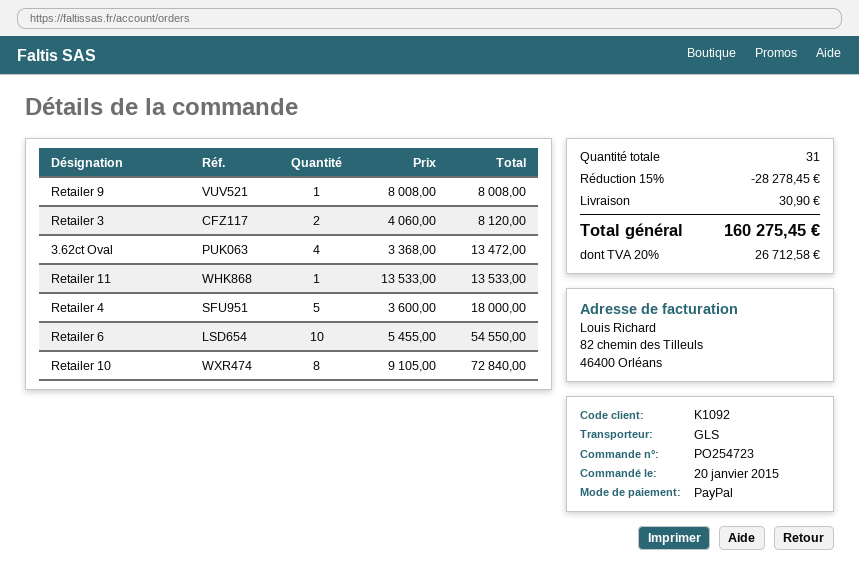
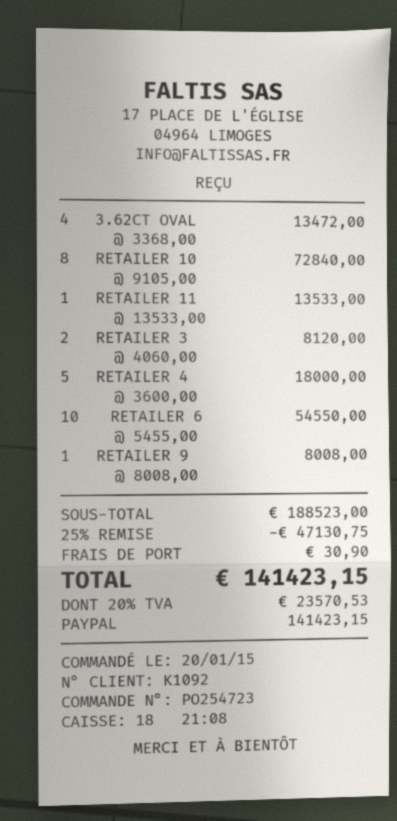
discount: 15% = 28278.45 -> 25% = 47130.75
tax: 20% = 26712.58 -> 20% = 23570.53
total: 160275.45 -> 141423.15

